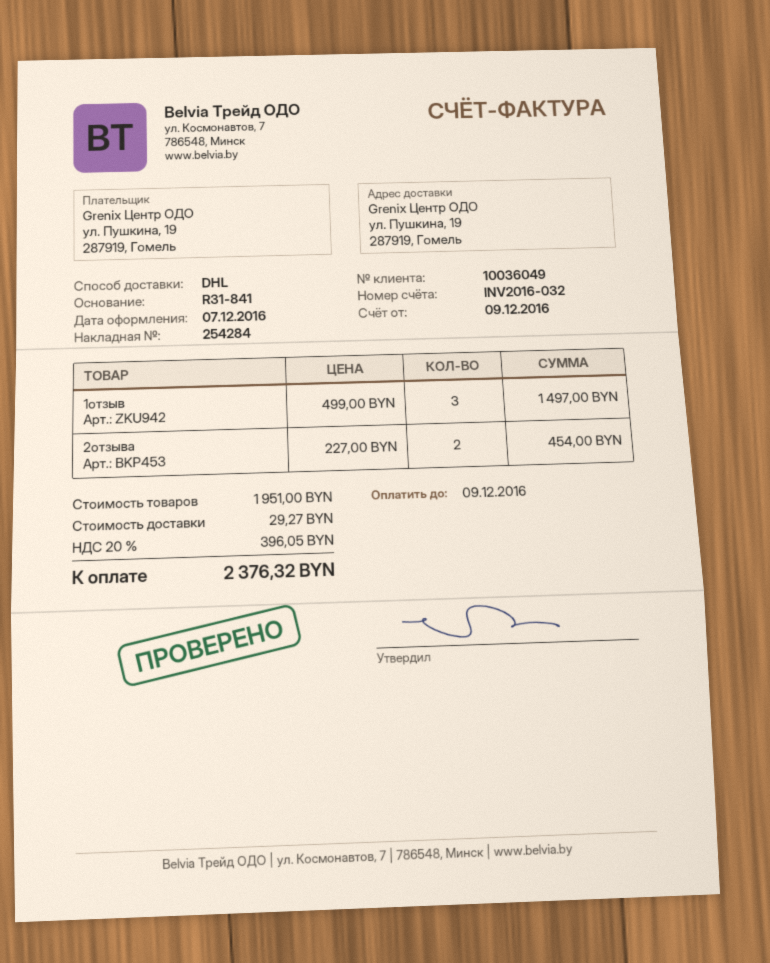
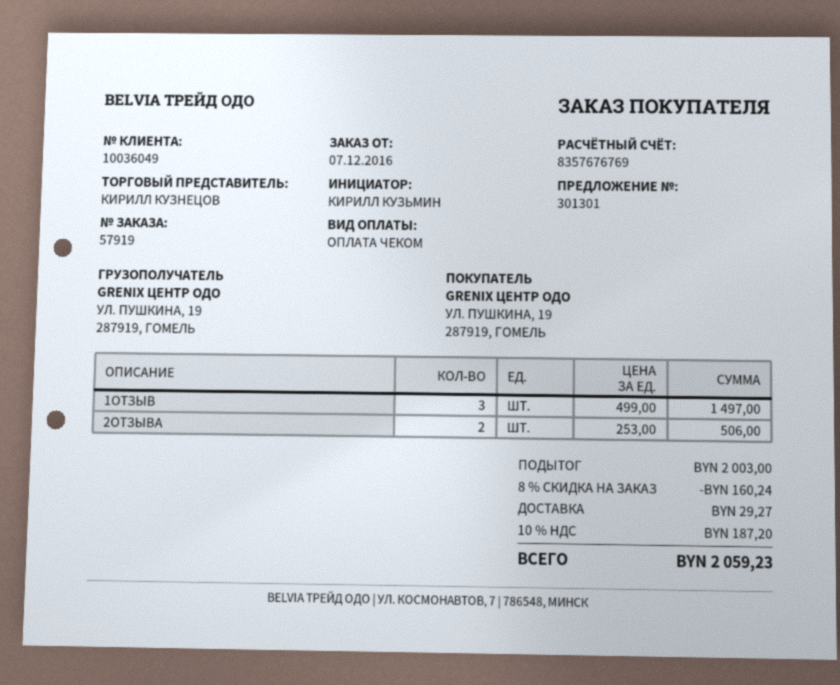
2отзыва: 2 x 227.00 = 454.00 -> 2 x 253.00 = 506.00
subtotal: 1951.00 -> 2003.00
discount: none -> 8% = 160.24
tax: 20% = 396.05 -> 10% = 187.20
total: 2376.32 -> 2059.23

